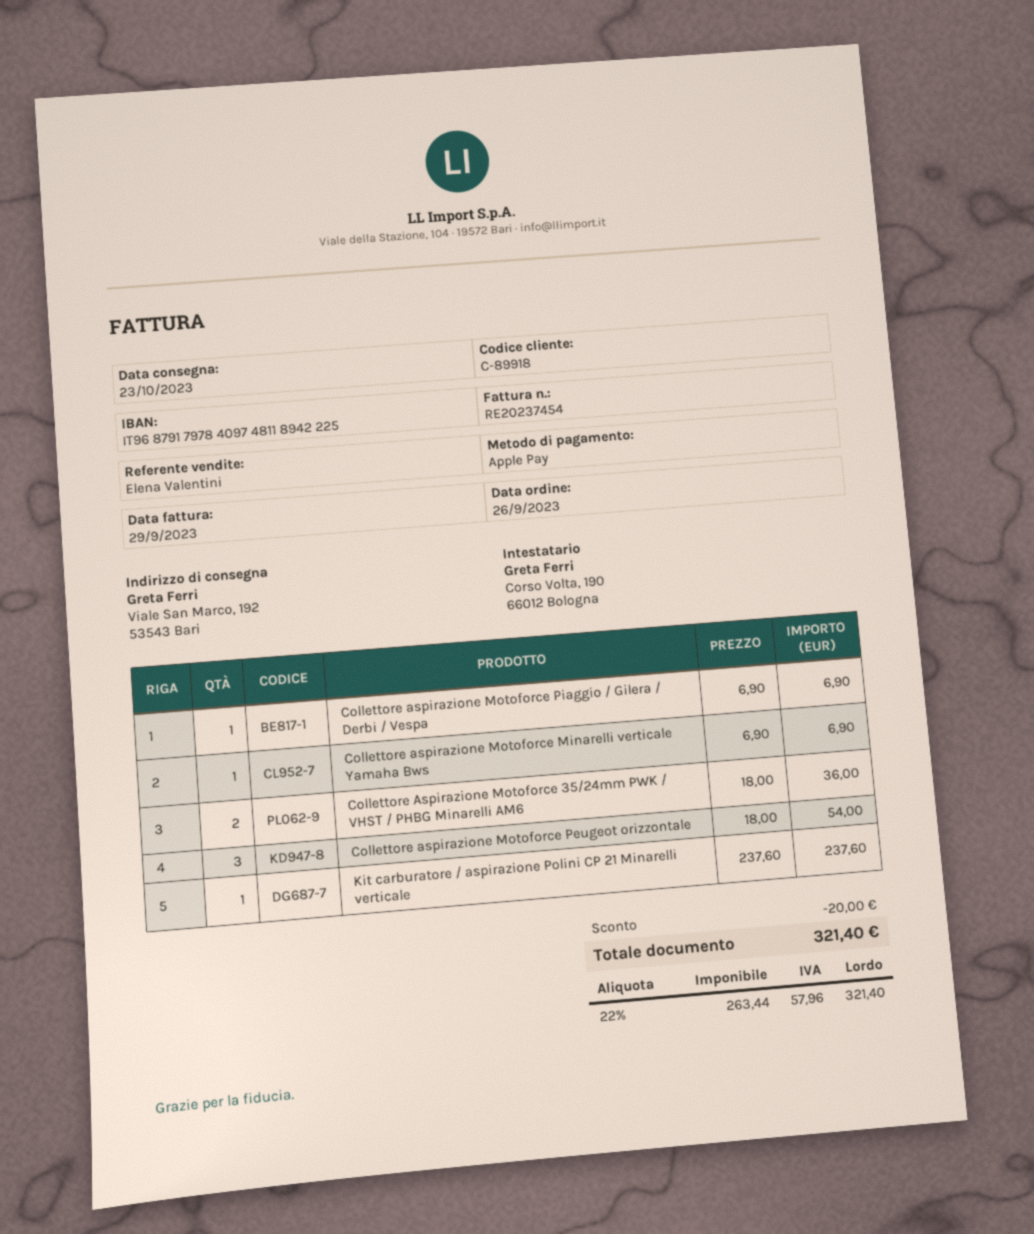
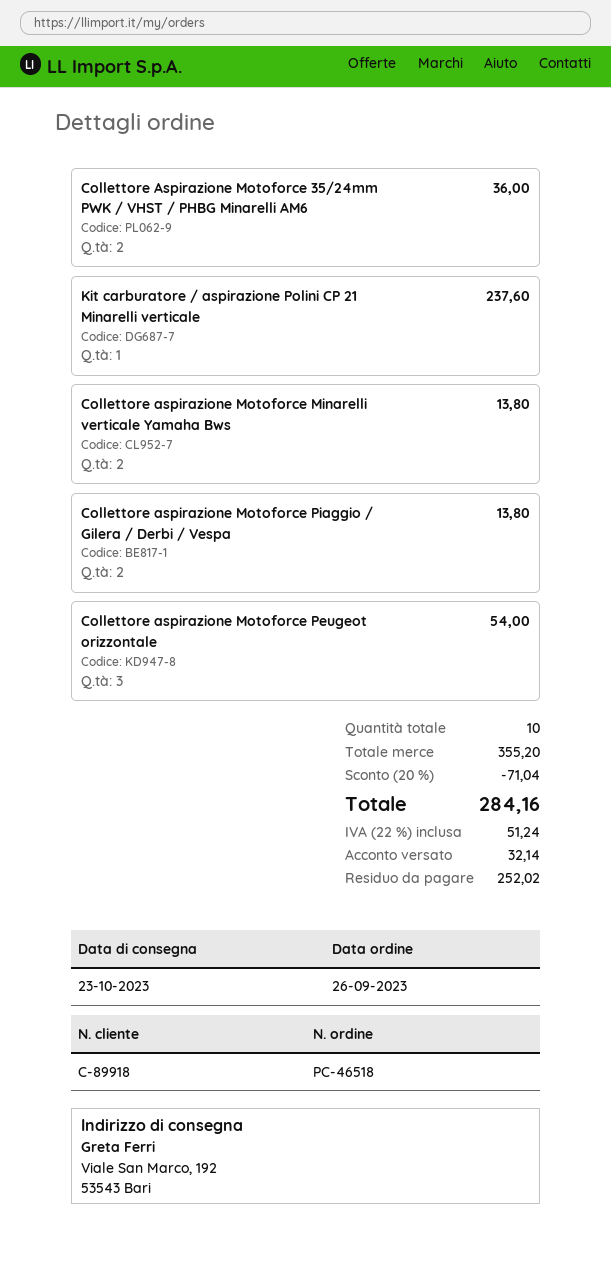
Collettore aspirazione Motoforce Piaggio / Gilera / Derbi / Vespa: 1 for 6.90 -> 2 for 13.80
Collettore aspirazione Motoforce Minarelli verticale Yamaha Bws: 1 for 6.90 -> 2 for 13.80
discount: 20.00 -> 71.04
tax: 22% = 57.96 -> 22% = 51.24
total: 321.40 -> 284.16

